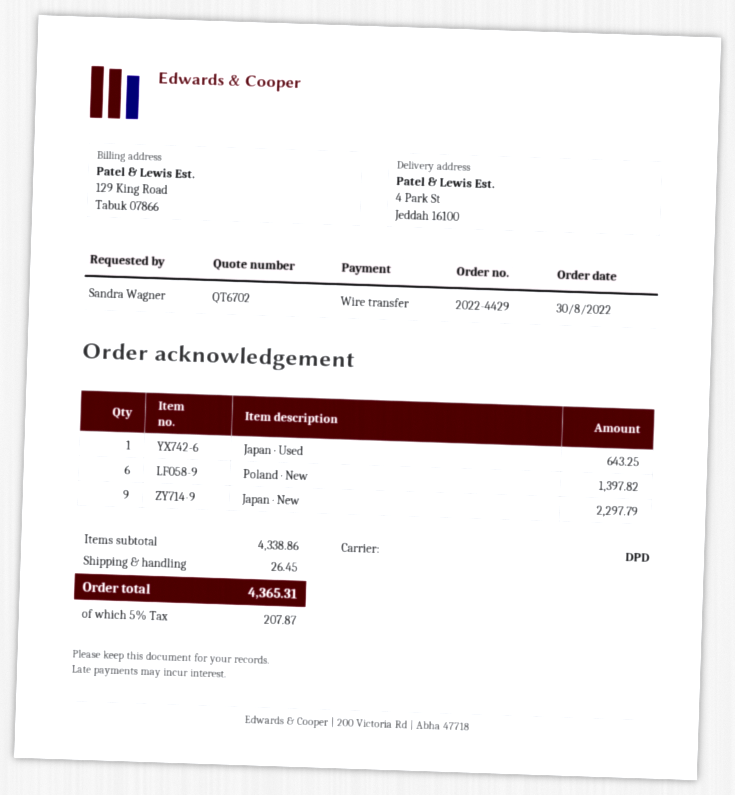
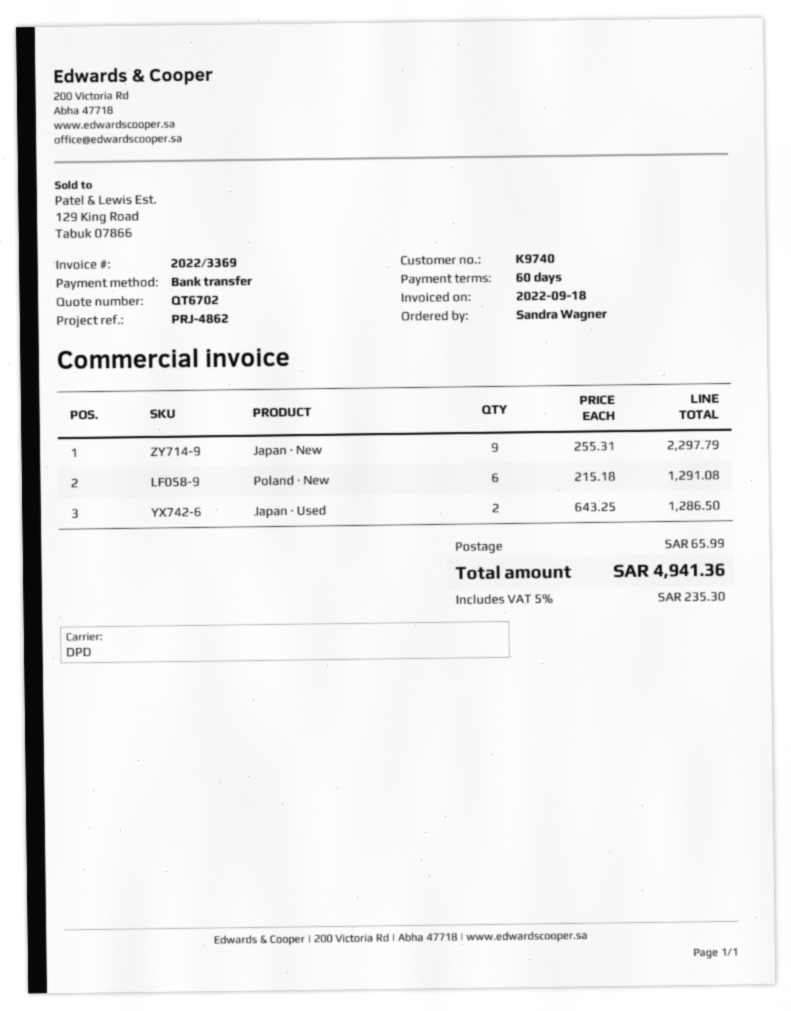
Japan · Used: 1 for 643.25 -> 2 for 1286.50
Poland · New: 6 for 1397.82 -> 6 for 1291.08
shipping: 26.45 -> 65.99
tax: 5% = 207.87 -> 5% = 235.30
total: 4365.31 -> 4941.36

